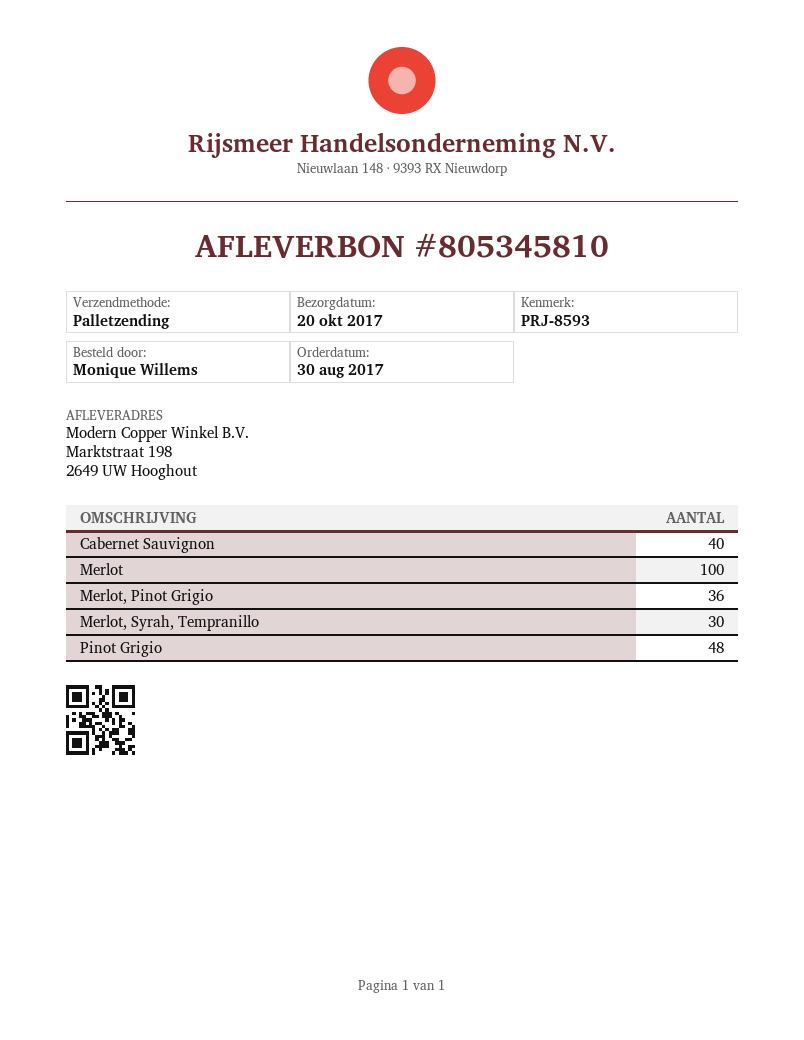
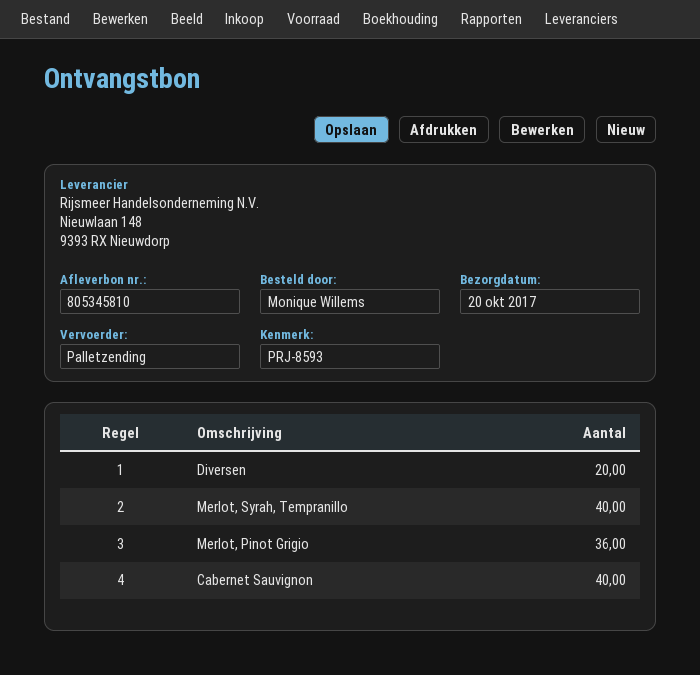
Merlot: 100 -> none
Merlot, Syrah, Tempranillo: 30 -> 40
Pinot Grigio: 48 -> none
Diversen: none -> 20

